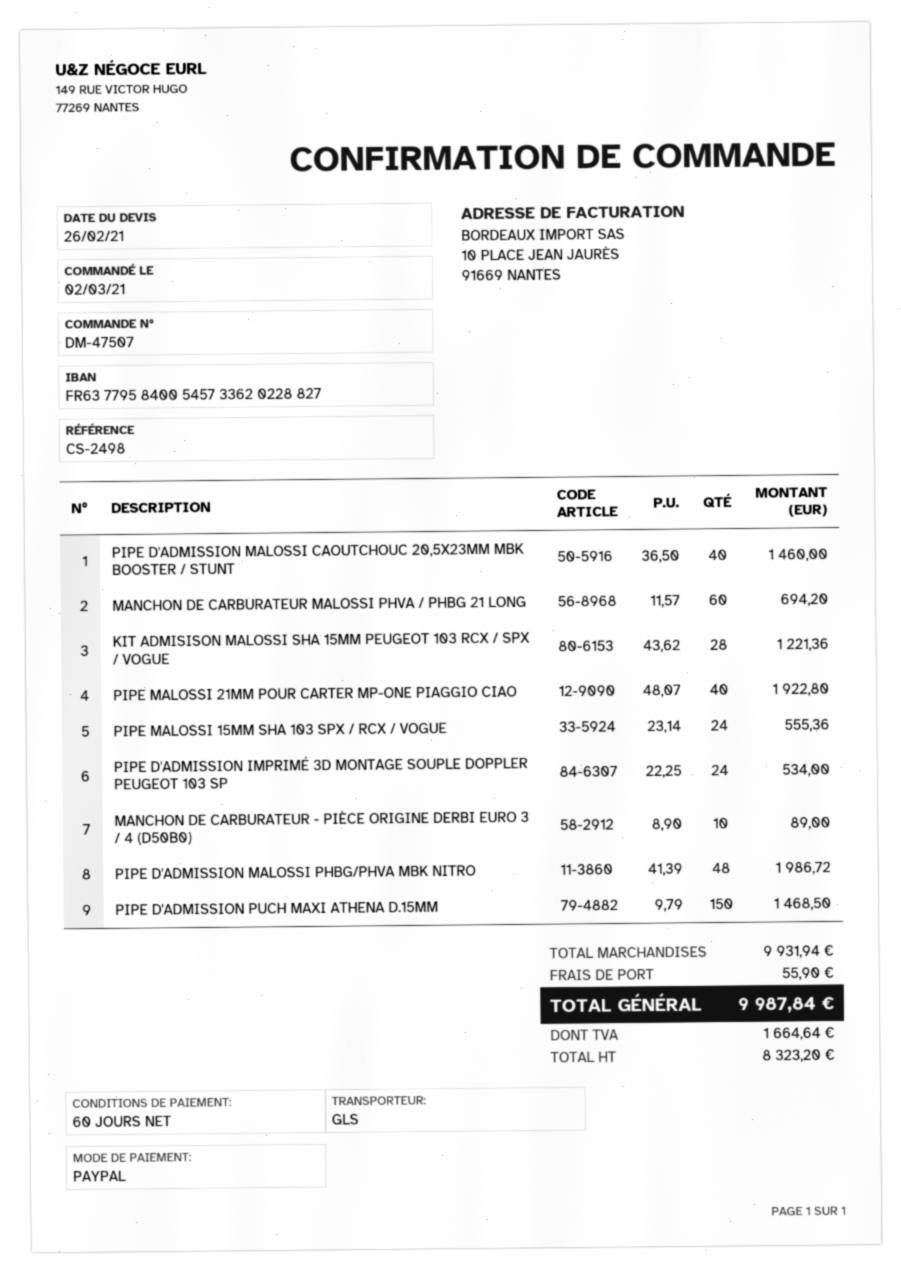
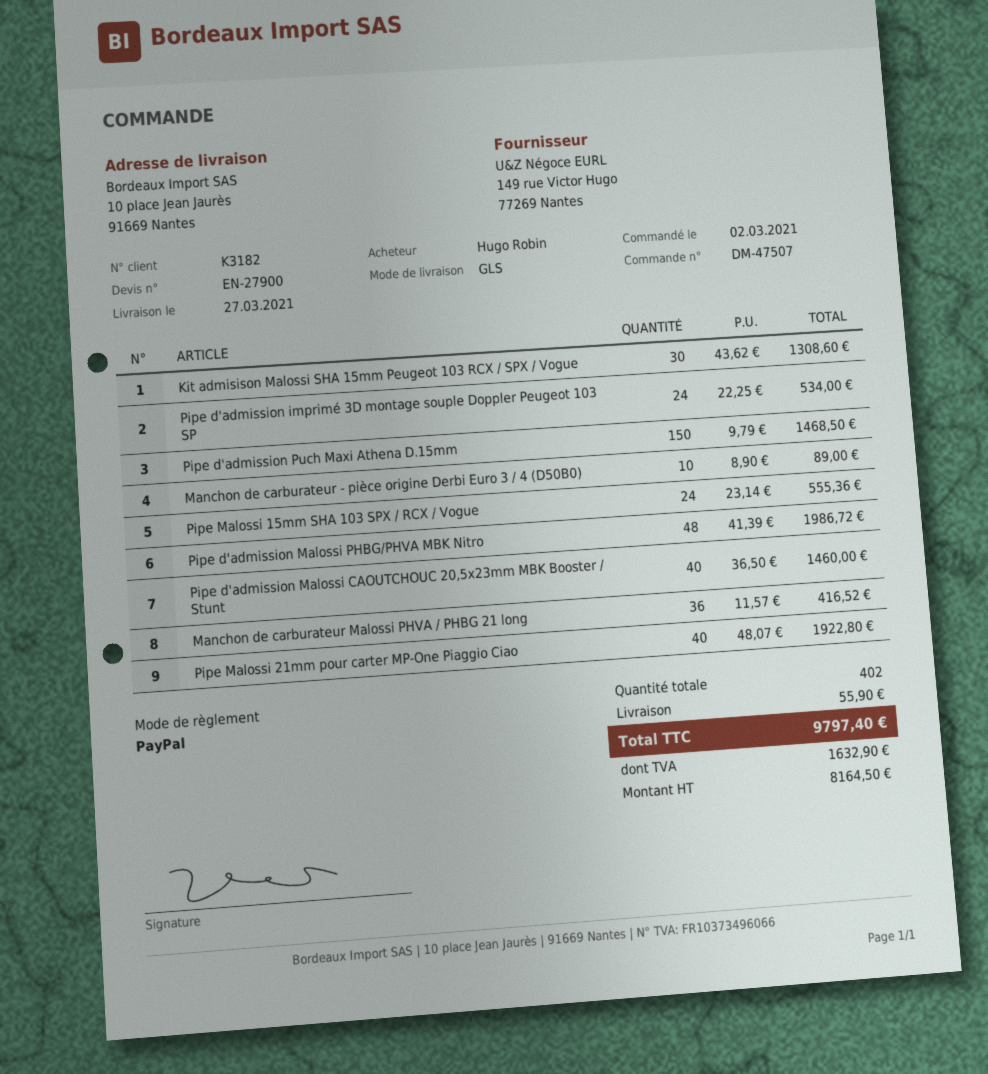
MANCHON DE CARBURATEUR MALOSSI PHVA / PHBG 21 LONG: 60 x 11.57 = 694.20 -> 36 x 11.57 = 416.52
KIT ADMISISON MALOSSI SHA 15MM PEUGEOT 103 RCX / SPX / VOGUE: 28 x 43.62 = 1221.36 -> 30 x 43.62 = 1308.60
net: 8323.20 -> 8164.50
tax: 1664.64 -> 1632.90
total: 9987.84 -> 9797.40

